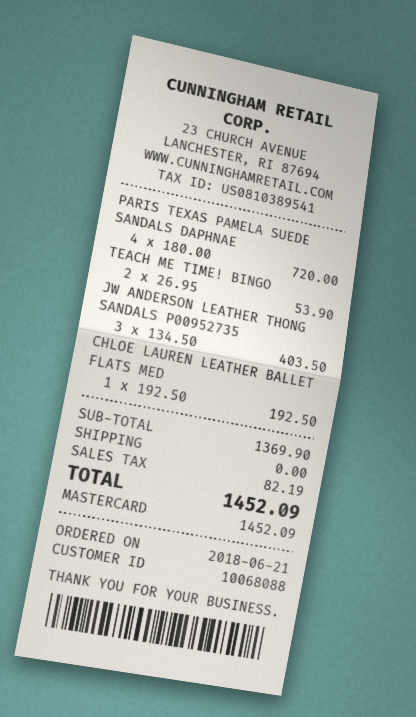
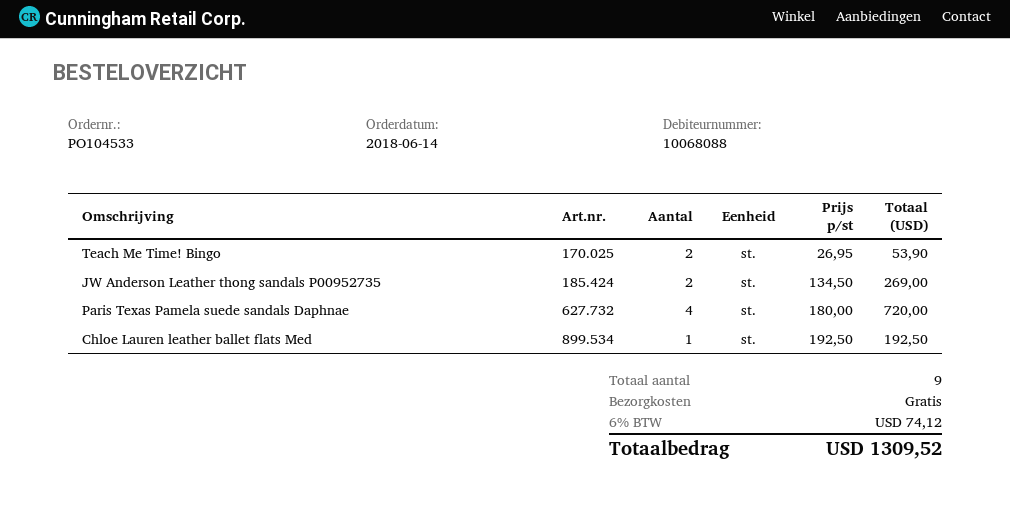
order date: 2018-06-21 -> 2018-06-14
JW ANDERSON LEATHER THONG SANDALS P00952735: 3 x 134.50 = 403.50 -> 2 x 134.50 = 269.00
tax: 82.19 -> 74.12
total: 1452.09 -> 1309.52

